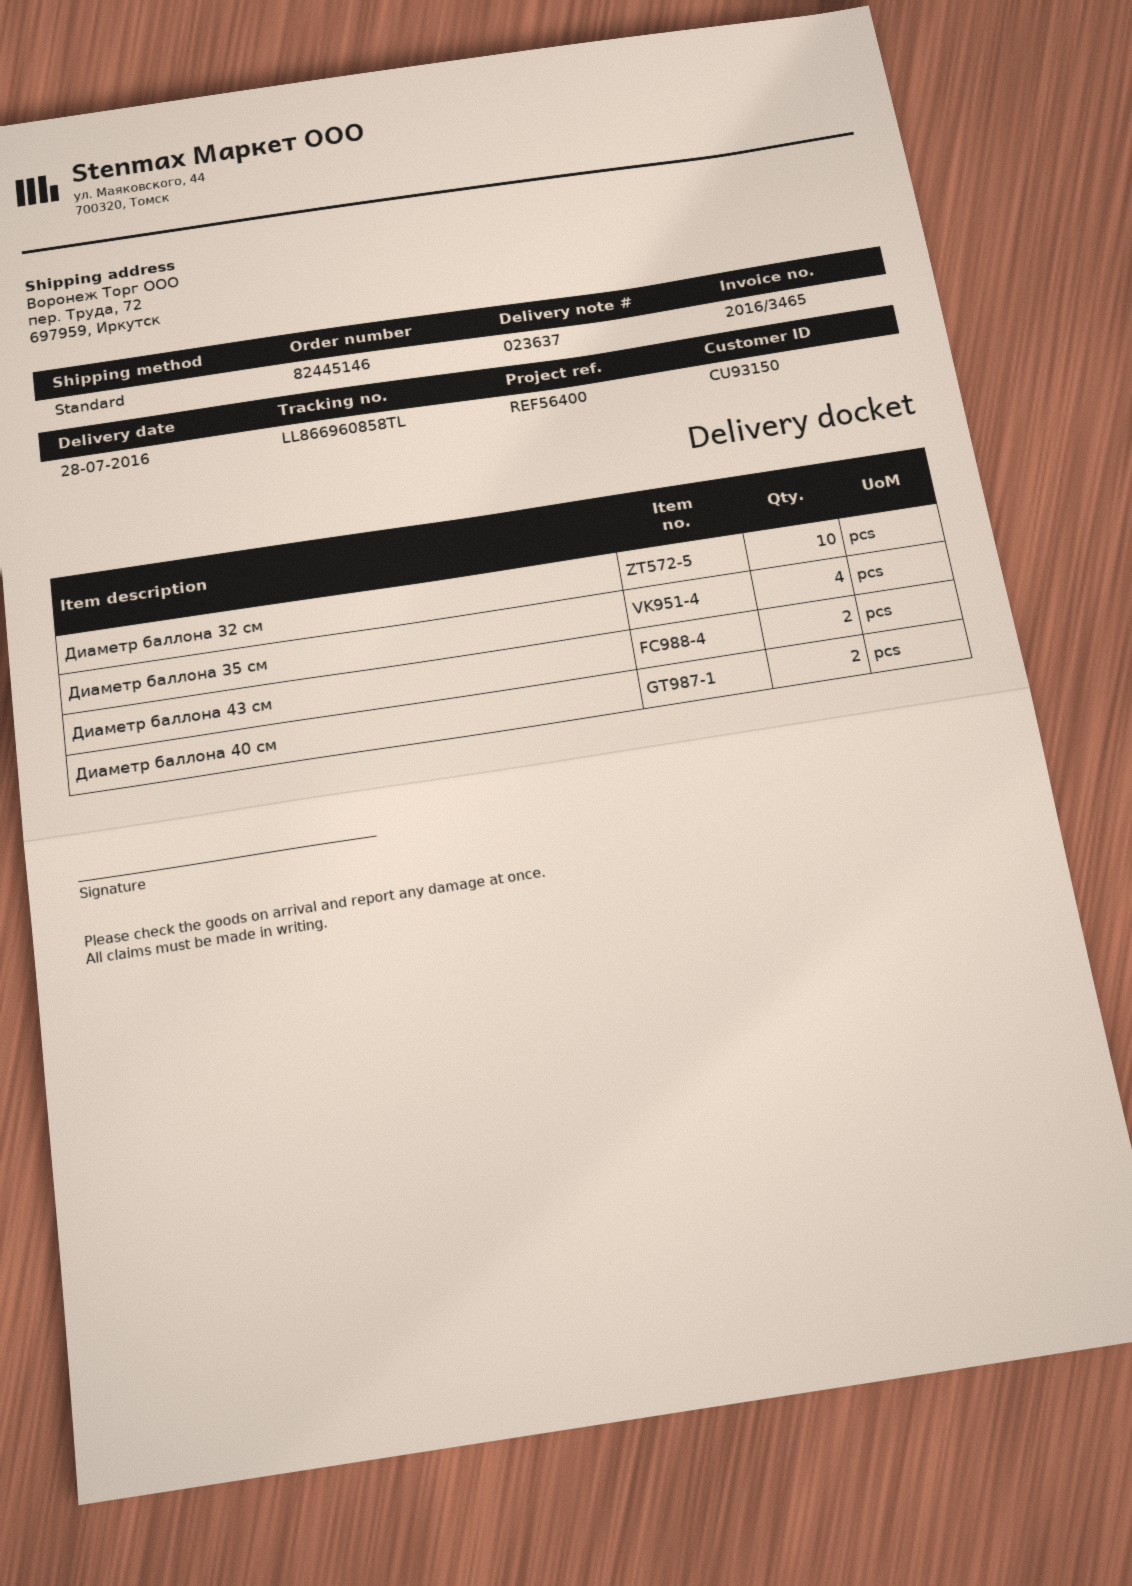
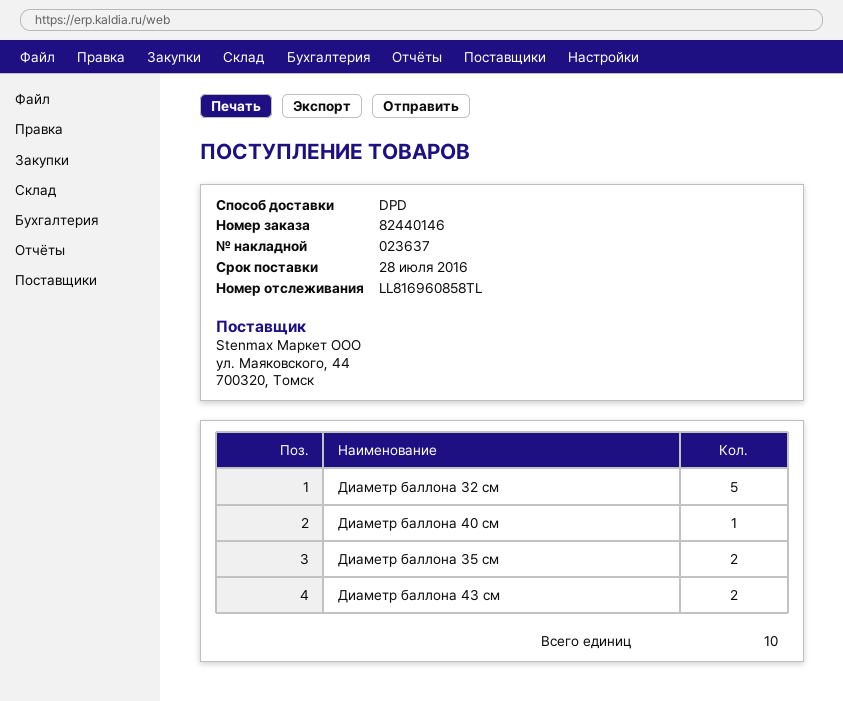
order number: 82445146 -> 82440146
shipping method: standard -> DPD
tracking number: LL866960858TL -> LL816960858TL
Диаметр баллона 32 см: 10 -> 5
Диаметр баллона 35 см: 4 -> 2
Диаметр баллона 40 см: 2 -> 1

